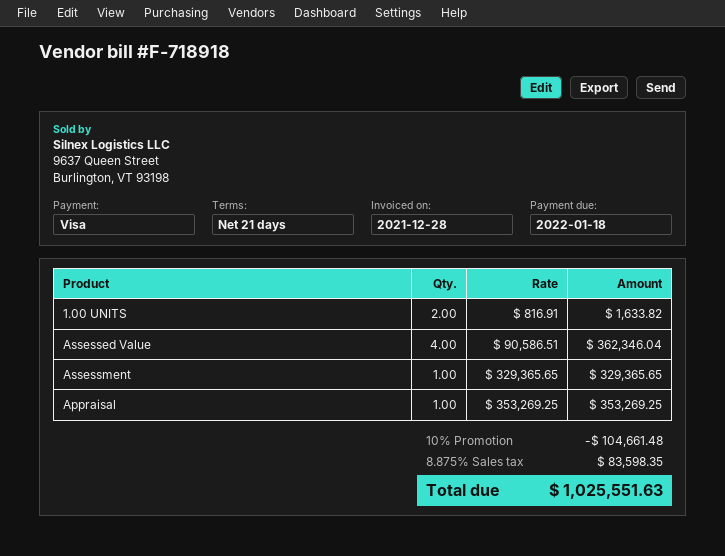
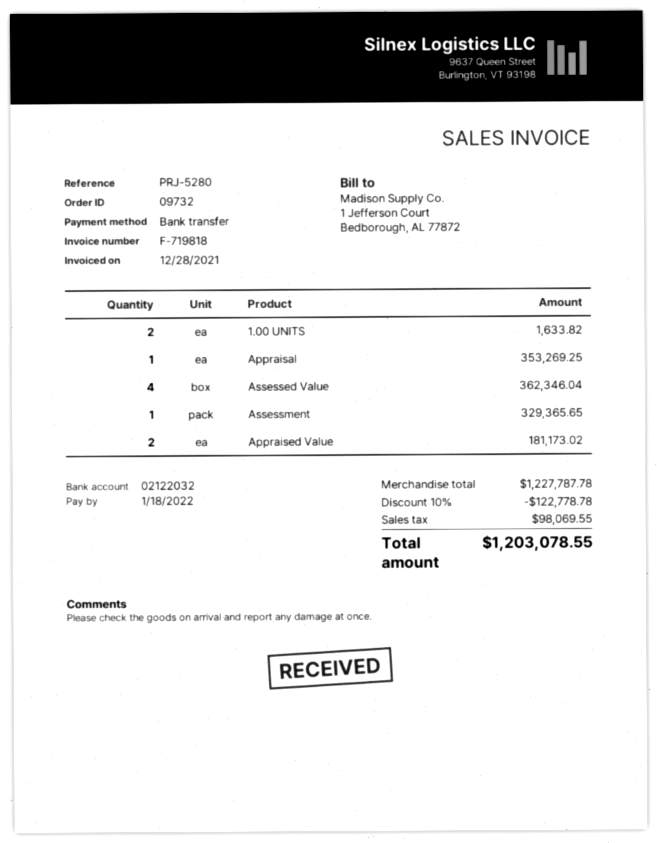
invoice number: F-718918 -> F-719818
payment method: Visa -> bank transfer
Appraised Value: none -> 2 for 181173.02
discount: 10% = 104661.48 -> 10% = 122778.78
tax: 83598.35 -> 98069.55
total: 1025551.63 -> 1203078.55

